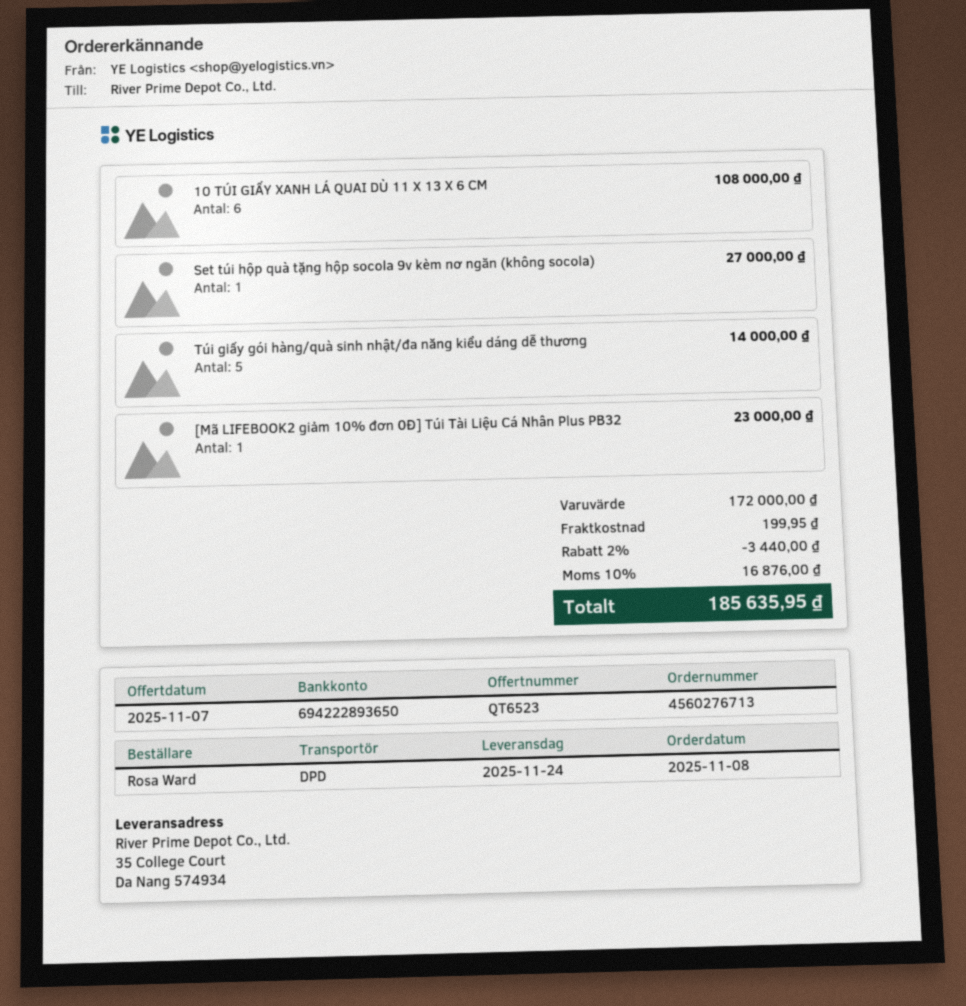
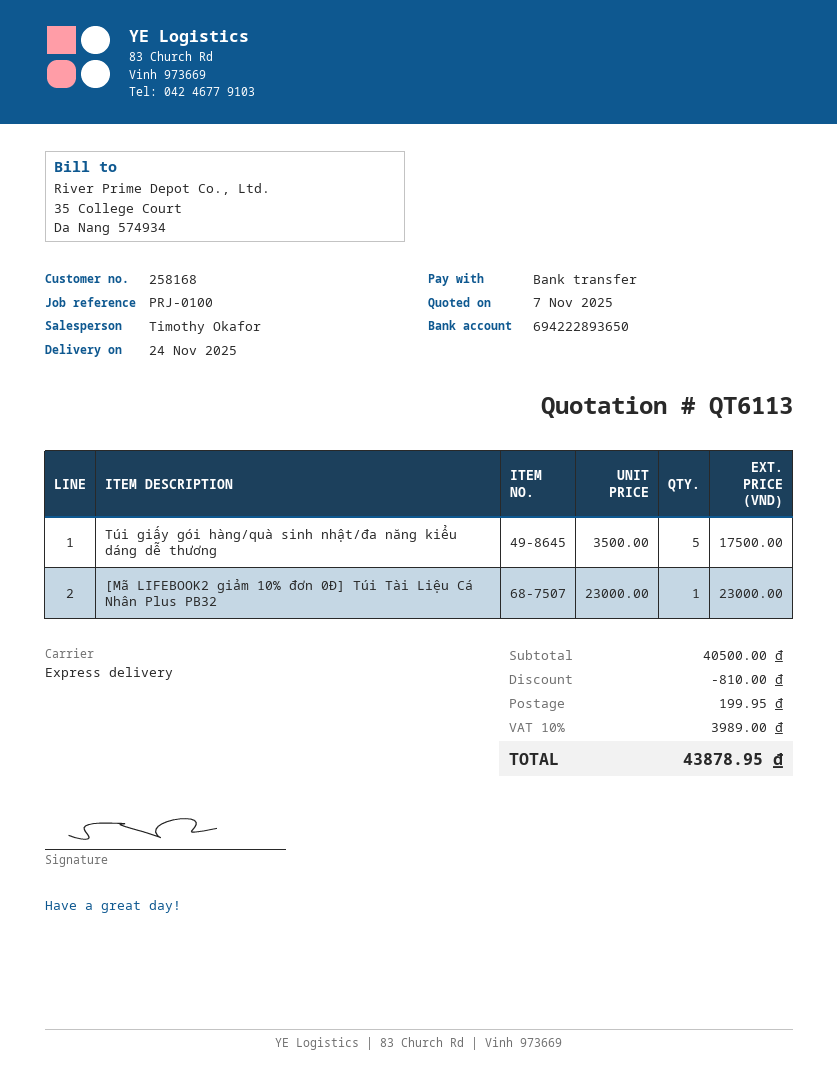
quote number: QT6523 -> QT6113
shipping method: DPD -> express
10 TÚI GIẤY XANH LÁ QUAI DÙ 11 X 13 X 6 CM: 6 for 108000.00 -> none
Set túi hộp quà tặng hộp socola 9v kèm nơ ngăn (không socola): 1 for 27000.00 -> none
Túi giấy gói hàng/quà sinh nhật/đa năng kiểu dáng dễ thương: 5 for 14000.00 -> 5 for 17500.00
subtotal: 172000.00 -> 40500.00
discount: 3440.00 -> 810.00
tax: 10% = 16876.00 -> 10% = 3989.00
total: 185635.95 -> 43878.95

